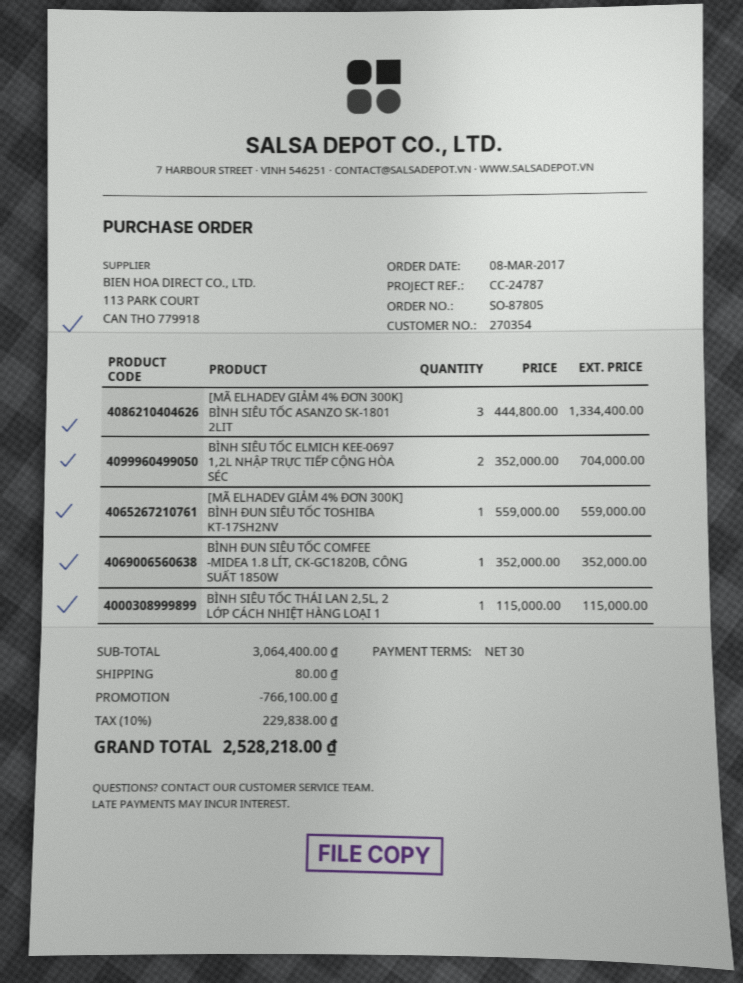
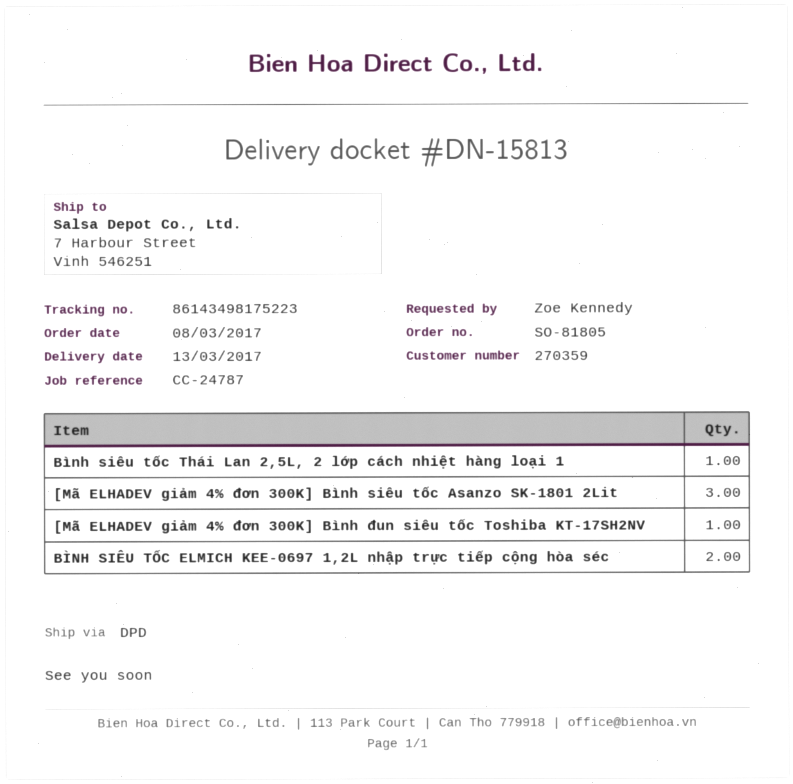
order number: SO-87805 -> SO-81805
customer number: 270354 -> 270359
BÌNH ĐUN SIÊU TỐC COMFEE -MIDEA 1.8 LÍT, CK-GC1820B, CÔNG SUẤT 1850W: 1 -> none

